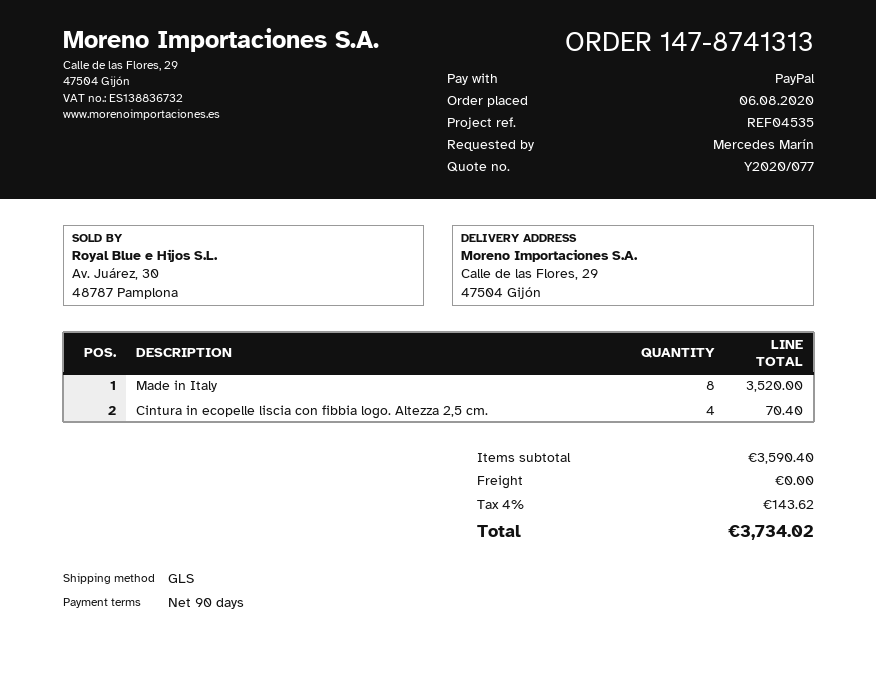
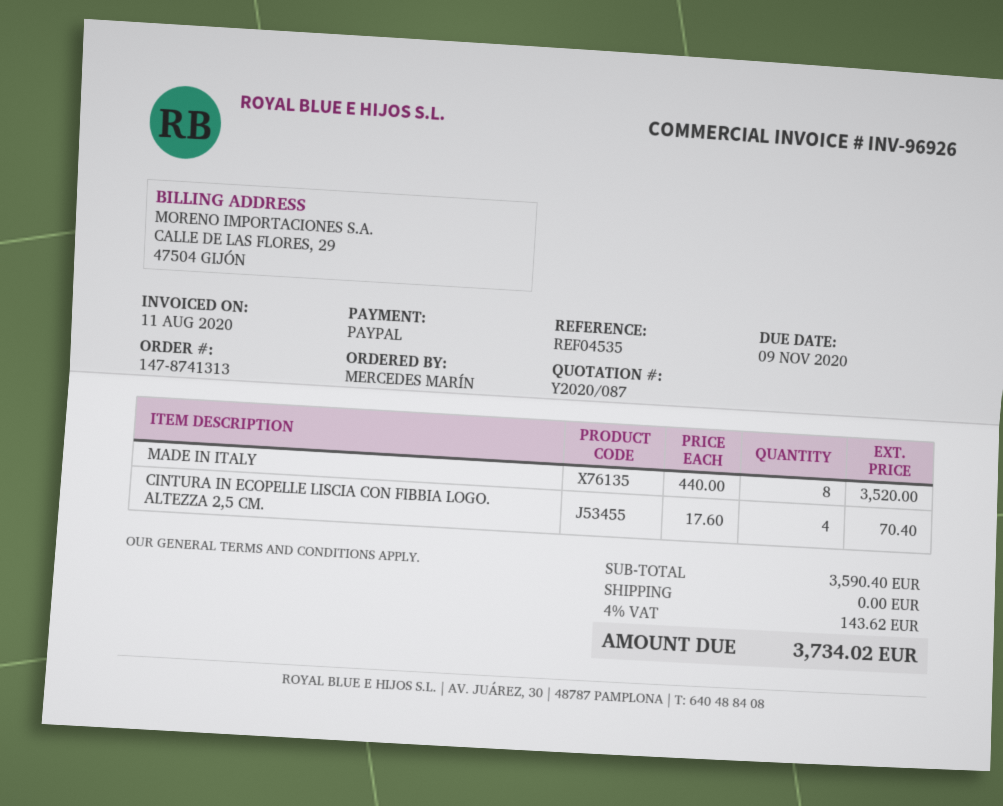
quote number: Y2020/077 -> Y2020/087

